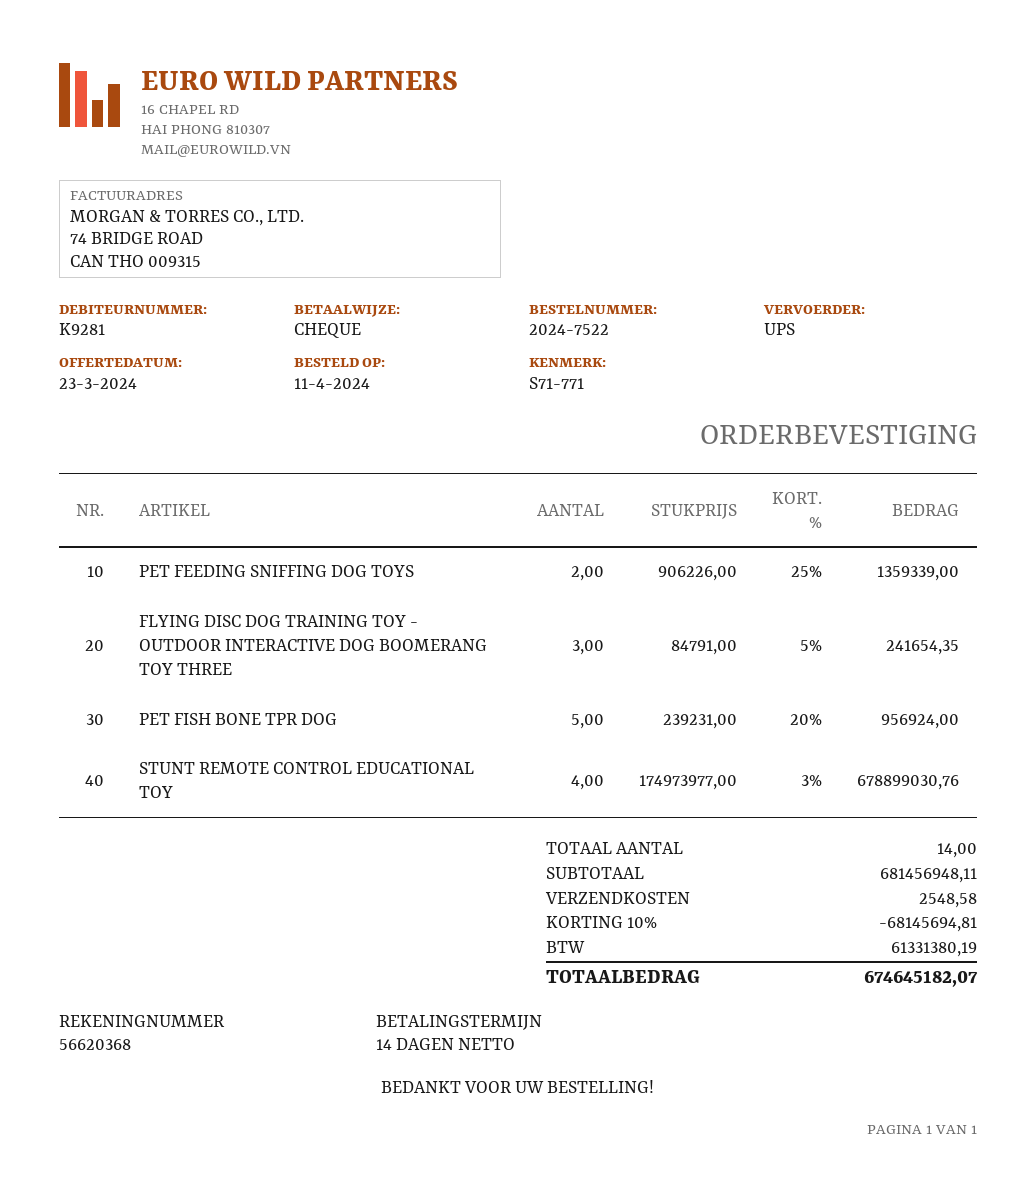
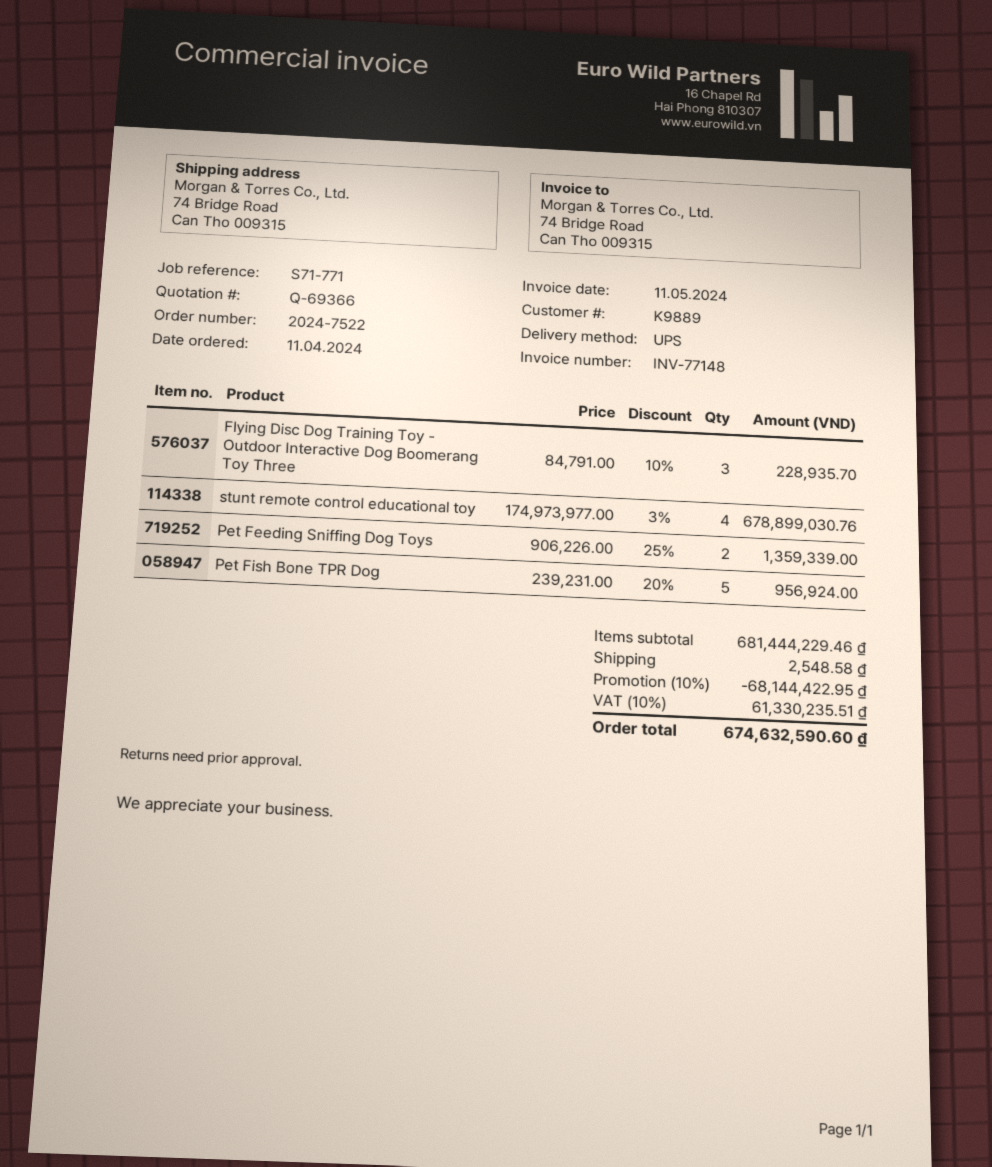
customer number: K9281 -> K9889
FLYING DISC DOG TRAINING TOY - OUTDOOR INTERACTIVE DOG BOOMERANG TOY THREE: 3 x 84791.00 - 5% = 241654.35 -> 3 x 84791.00 - 10% = 228935.70
subtotal: 681456948.11 -> 681444229.46
discount: 10% = 68145694.81 -> 10% = 68144422.95
tax: 61331380.19 -> 61330235.51
total: 674645182.07 -> 674632590.60

